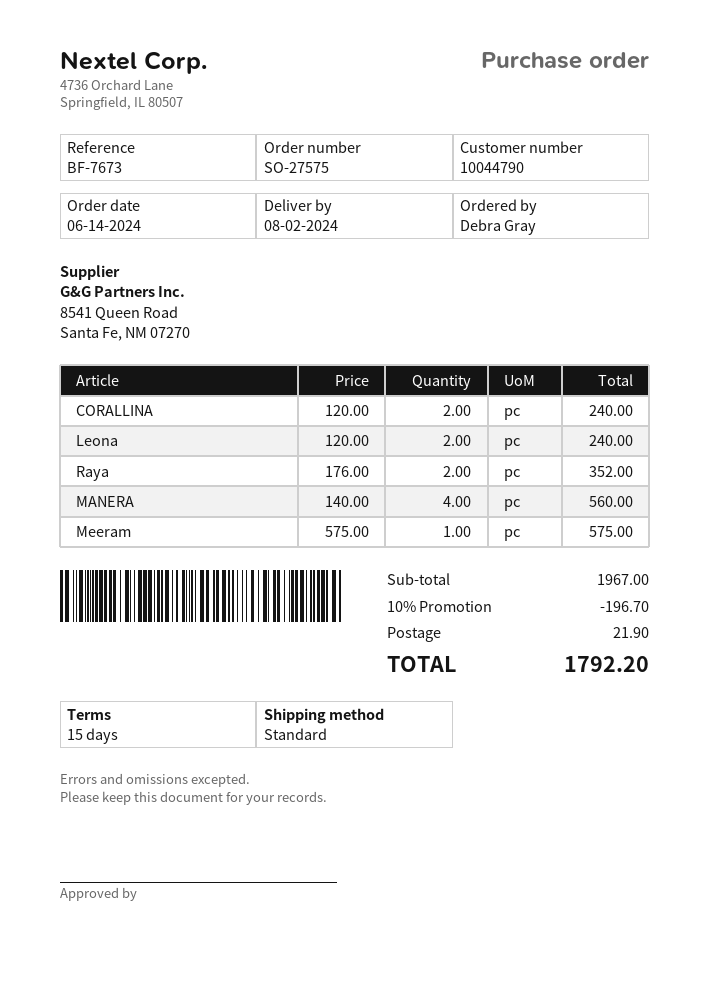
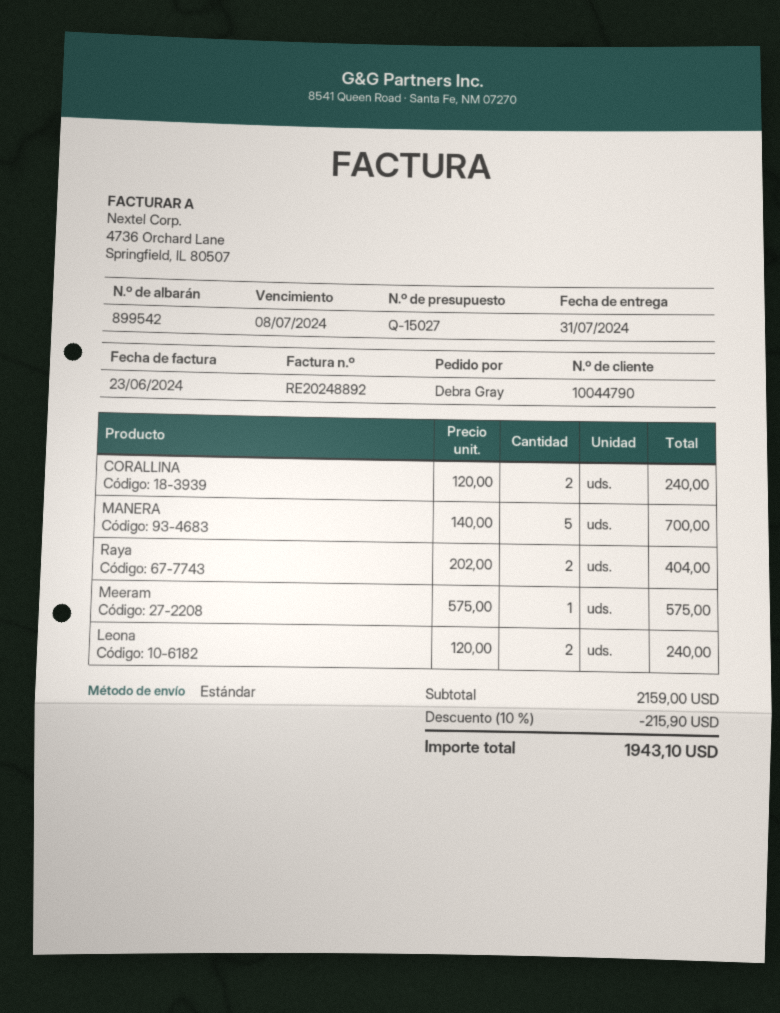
delivery date: 2024-08-02 -> 2024-07-31
Raya: 2 x 176.00 = 352.00 -> 2 x 202.00 = 404.00
MANERA: 4 x 140.00 = 560.00 -> 5 x 140.00 = 700.00
subtotal: 1967.00 -> 2159.00
discount: 10% = 196.70 -> 10% = 215.90
shipping: 21.90 -> none
total: 1792.20 -> 1943.10

